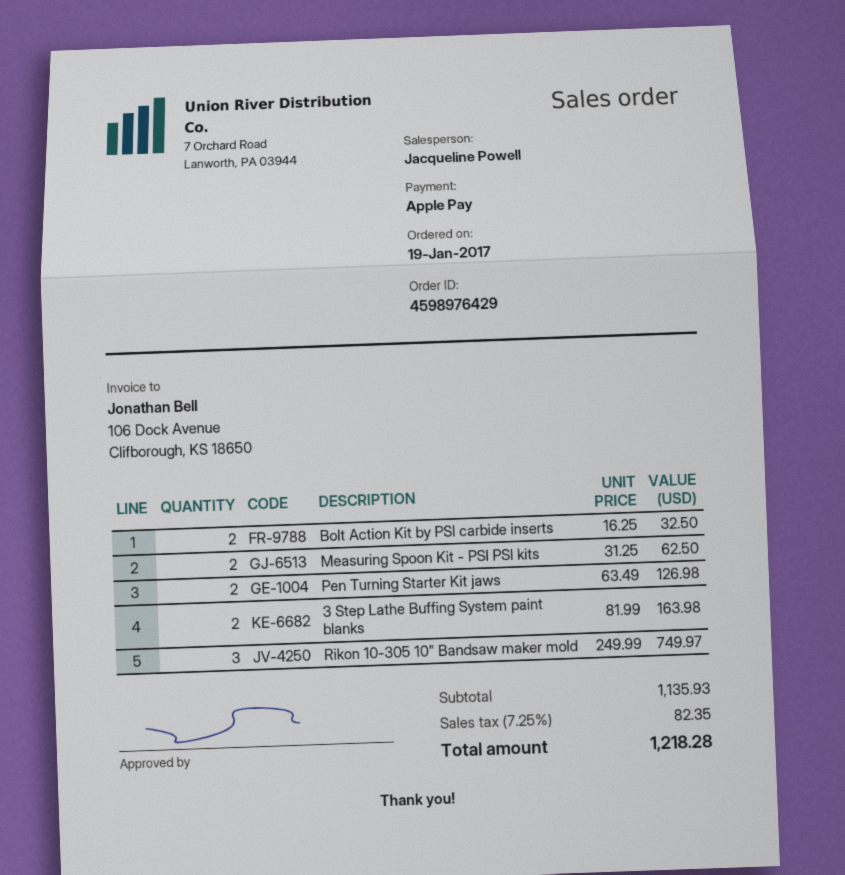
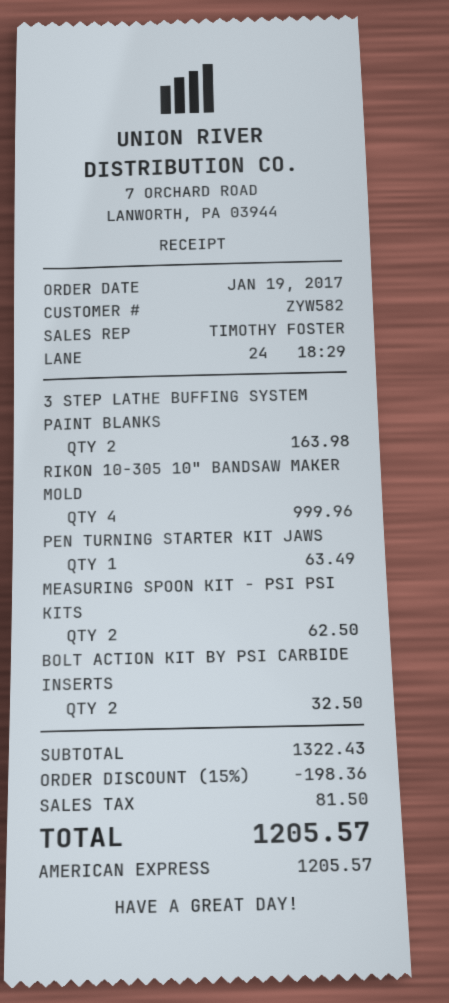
sales rep: Jacqueline Powell -> TIMOTHY FOSTER
payment method: Apple Pay -> American Express
Pen Turning Starter Kit jaws: 2 for 126.98 -> 1 for 63.49
Rikon 10-305 10" Bandsaw maker mold: 3 for 749.97 -> 4 for 999.96
subtotal: 1135.93 -> 1322.43
discount: none -> 15% = 198.36
tax: 82.35 -> 81.50
total: 1218.28 -> 1205.57

